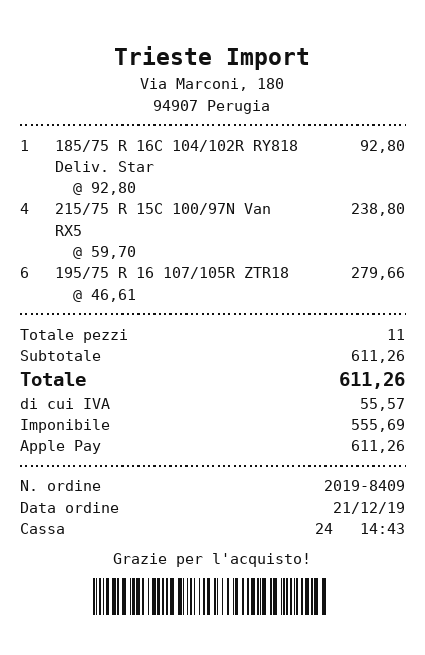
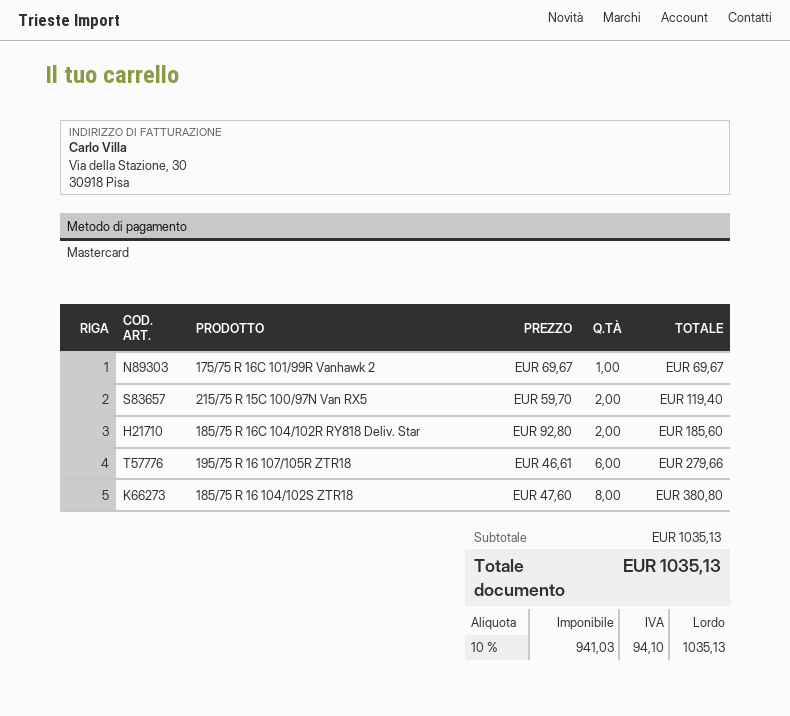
payment method: Apple Pay -> Mastercard
185/75 R 16C 104/102R RY818 Deliv. Star: 1 x 92.80 = 92.80 -> 2 x 92.80 = 185.60
215/75 R 15C 100/97N Van RX5: 4 x 59.70 = 238.80 -> 2 x 59.70 = 119.40
175/75 R 16C 101/99R Vanhawk 2: none -> 1 x 69.67 = 69.67
185/75 R 16 104/102S ZTR18: none -> 8 x 47.60 = 380.80
subtotal: 611.26 -> 1035.13
net: 555.69 -> 941.03
tax: 55.57 -> 94.10
total: 611.26 -> 1035.13

